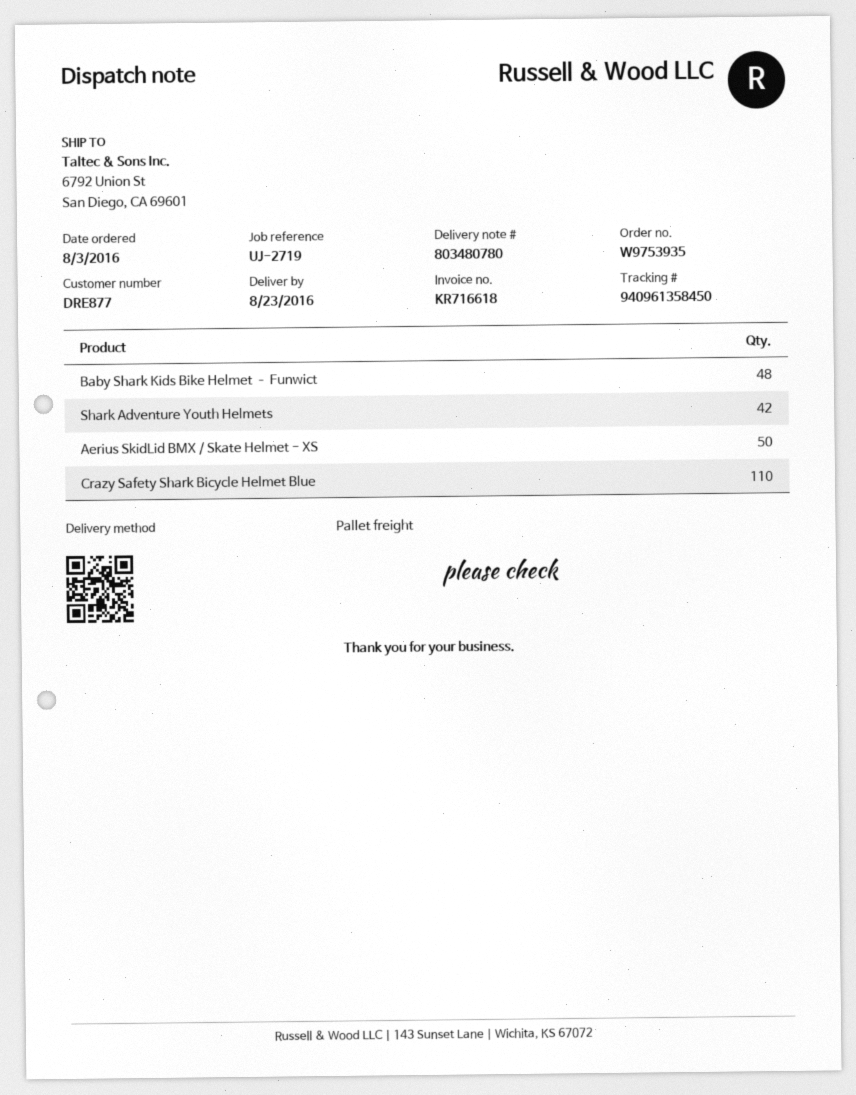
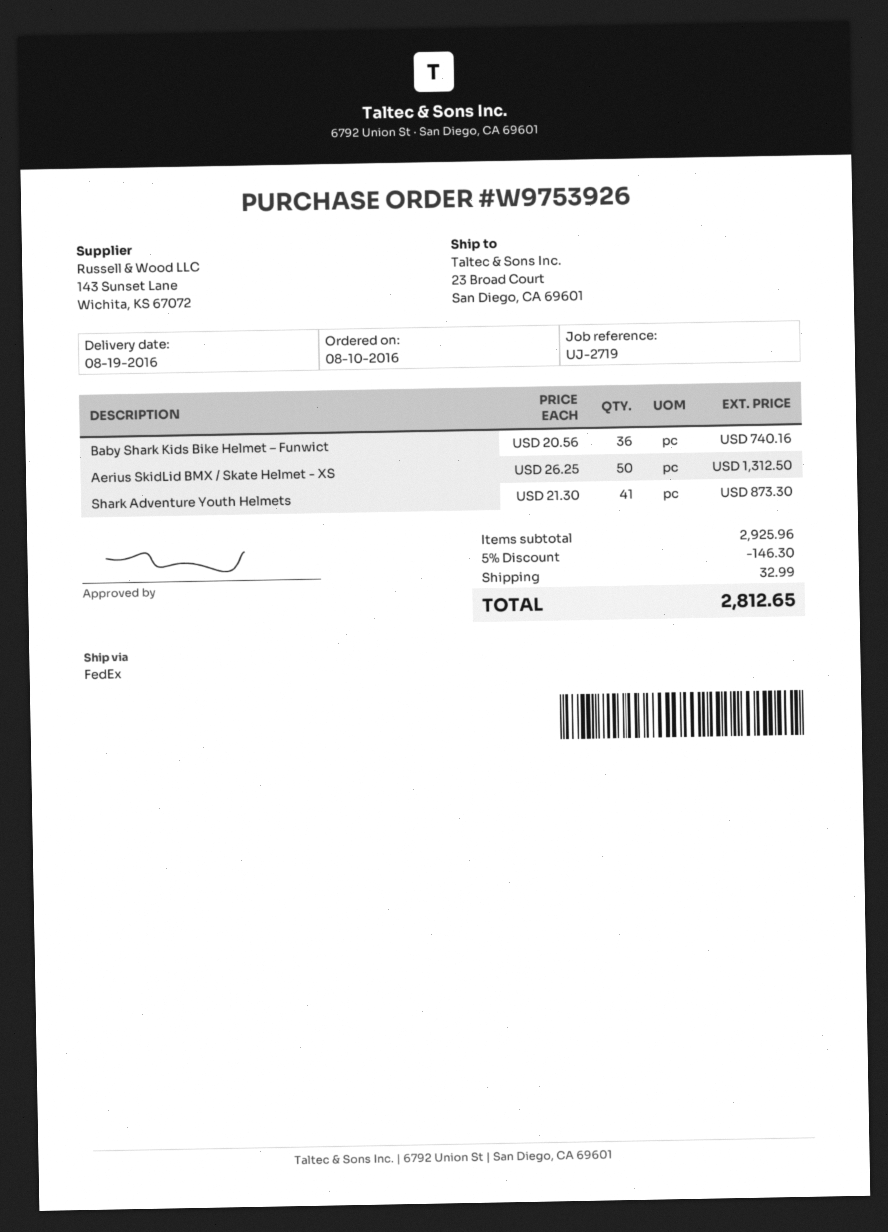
order number: W9753935 -> W9753926
order date: 2016-08-03 -> 2016-08-10
delivery date: 2016-08-23 -> 2016-08-19
shipping method: pallet freight -> FedEx
ship to: 6792 Union St, San Diego, CA 69601 -> 23 Broad Court, San Diego, CA 69601
Baby Shark Kids Bike Helmet – Funwict: 48 -> 36
Shark Adventure Youth Helmets: 42 -> 41
Crazy Safety Shark Bicycle Helmet Blue: 110 -> none

